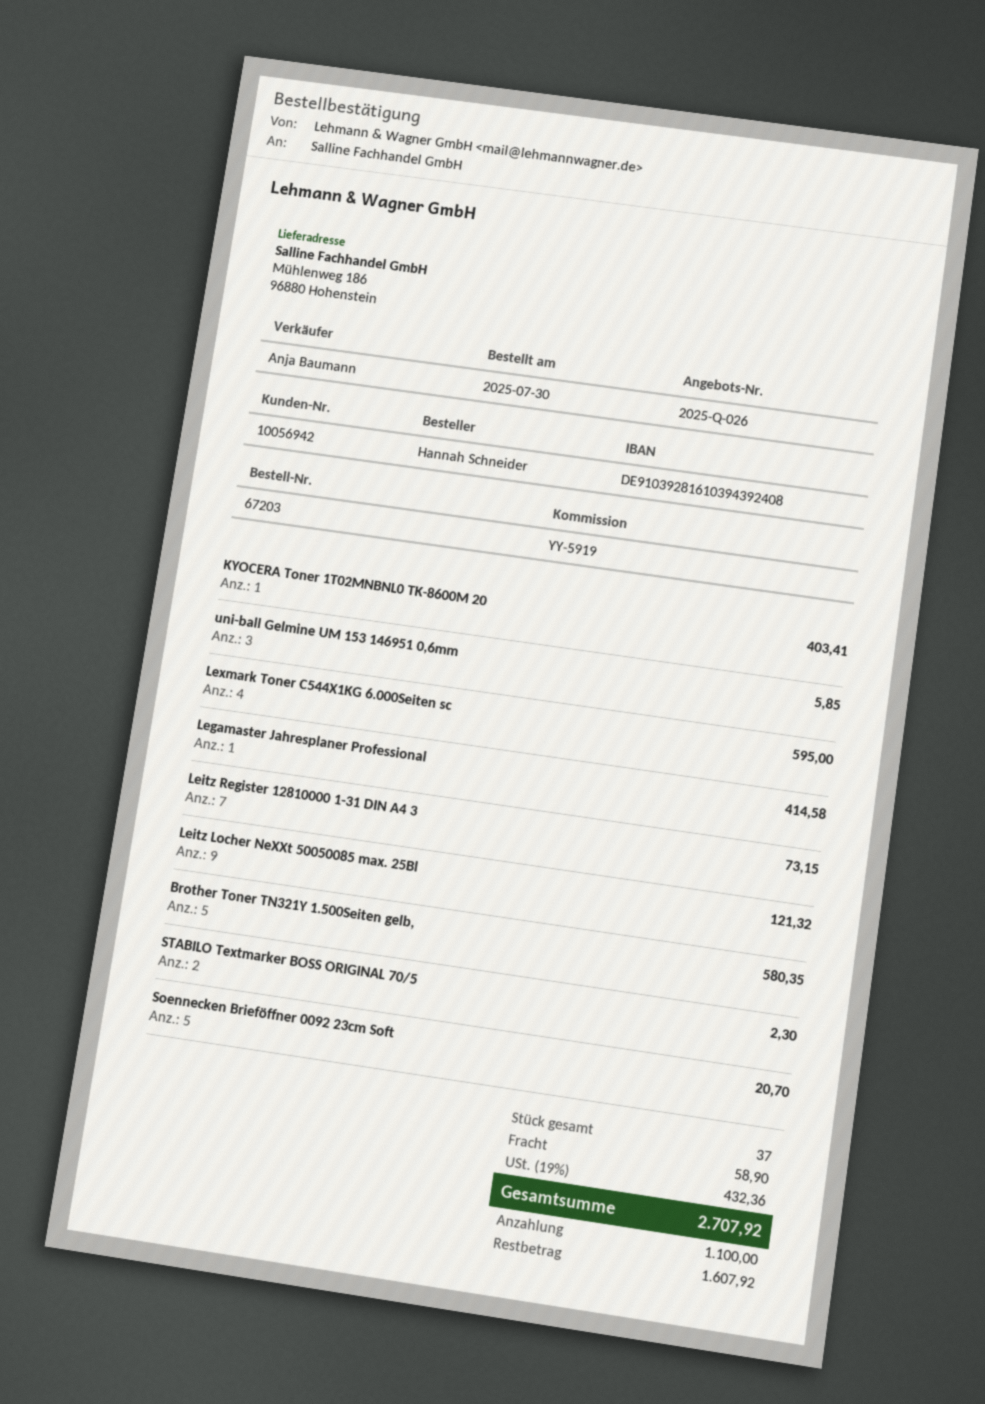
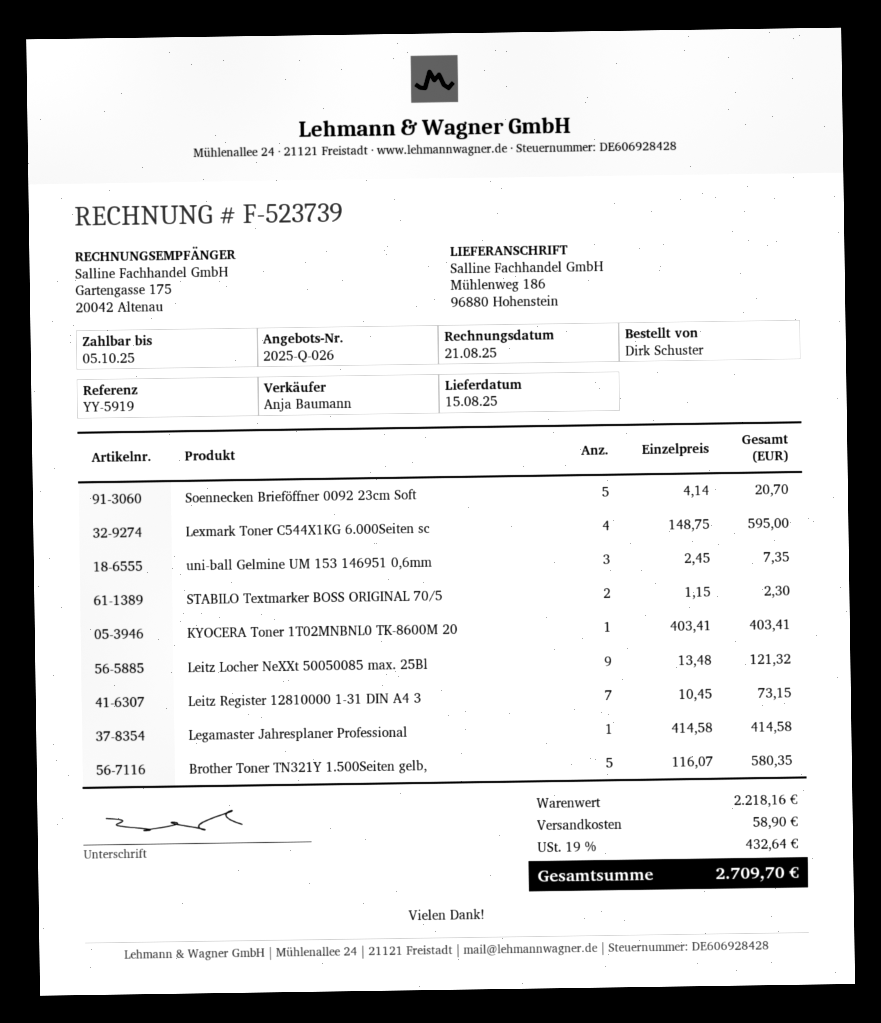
ordered by: Hannah Schneider -> Dirk Schuster
uni-ball Gelmine UM 153 146951 0,6mm: 3 for 5.85 -> 3 for 7.35
tax: 19% = 432.36 -> 19% = 432.64
total: 2707.92 -> 2709.70

